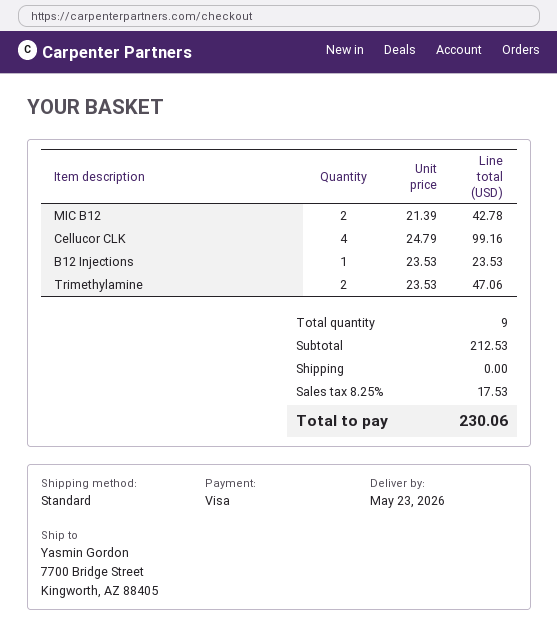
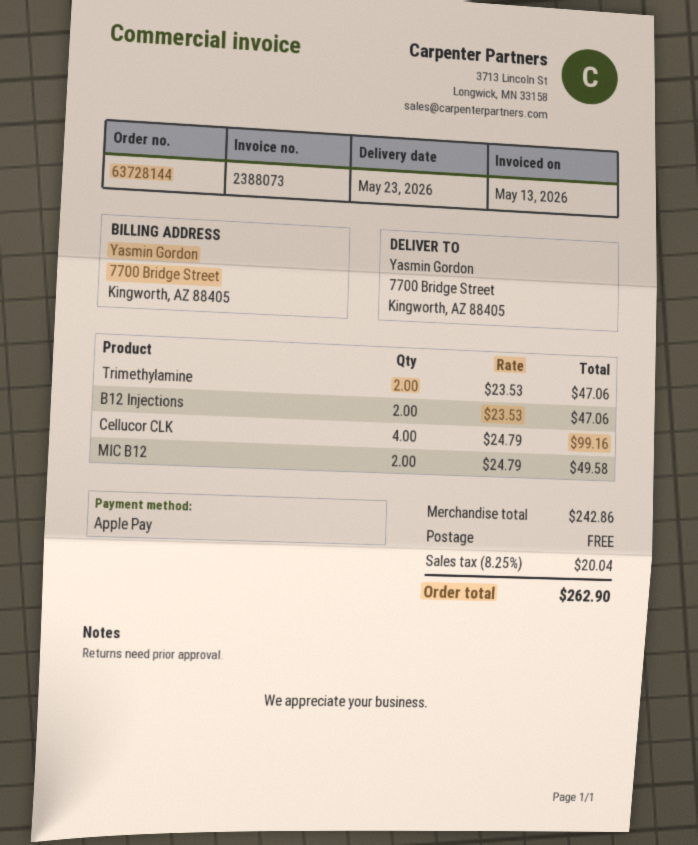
payment method: Visa -> Apple Pay
MIC B12: 2 x 21.39 = 42.78 -> 2 x 24.79 = 49.58
B12 Injections: 1 x 23.53 = 23.53 -> 2 x 23.53 = 47.06
subtotal: 212.53 -> 242.86
tax: 8.25% = 17.53 -> 8.25% = 20.04
total: 230.06 -> 262.90

